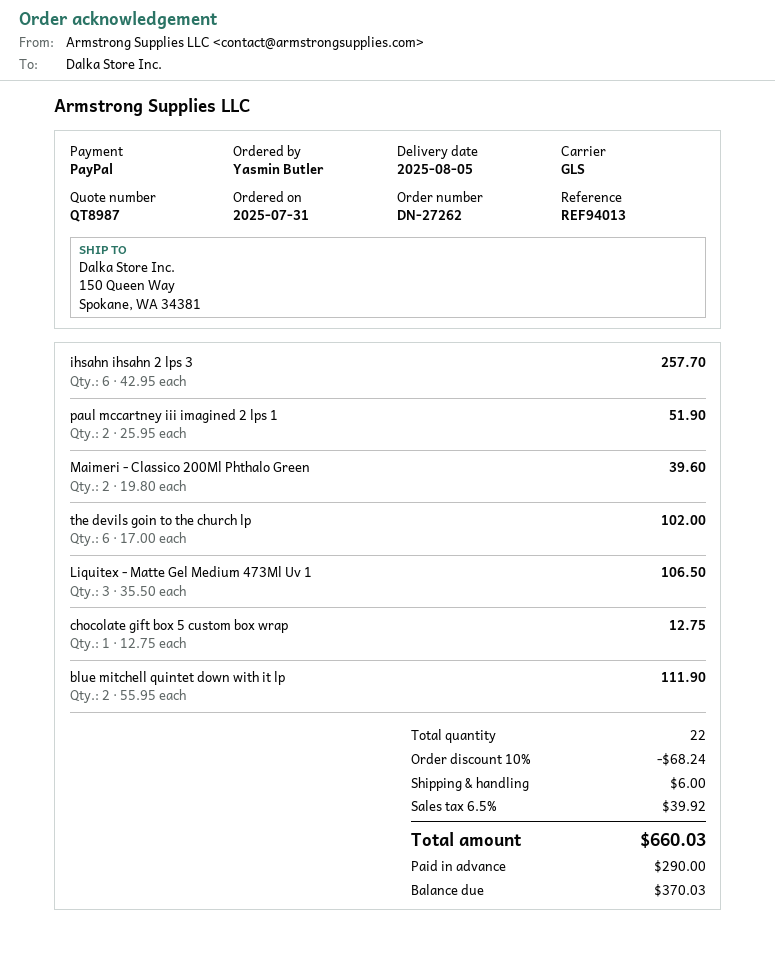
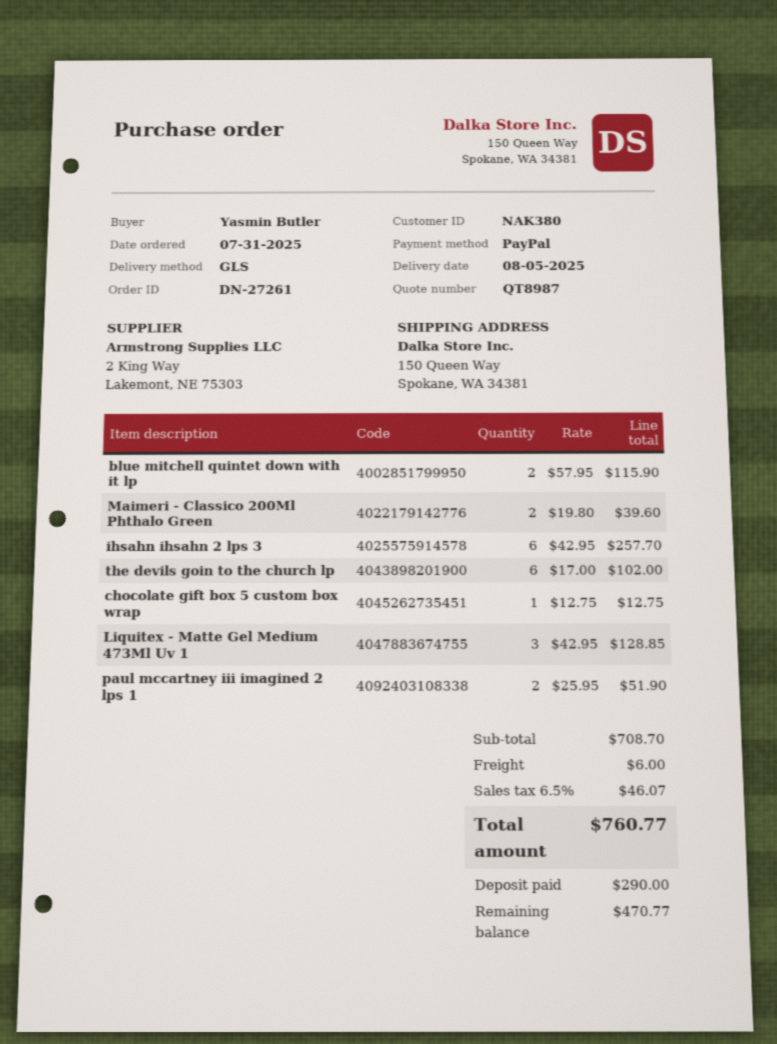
order number: DN-27262 -> DN-27261
Liquitex - Matte Gel Medium 473Ml Uv 1: 3 x 35.50 = 106.50 -> 3 x 42.95 = 128.85
blue mitchell quintet down with it lp: 2 x 55.95 = 111.90 -> 2 x 57.95 = 115.90
discount: 10% = 68.24 -> none
tax: 6.5% = 39.92 -> 6.5% = 46.07
total: 660.03 -> 760.77
balance: 370.03 -> 470.77

